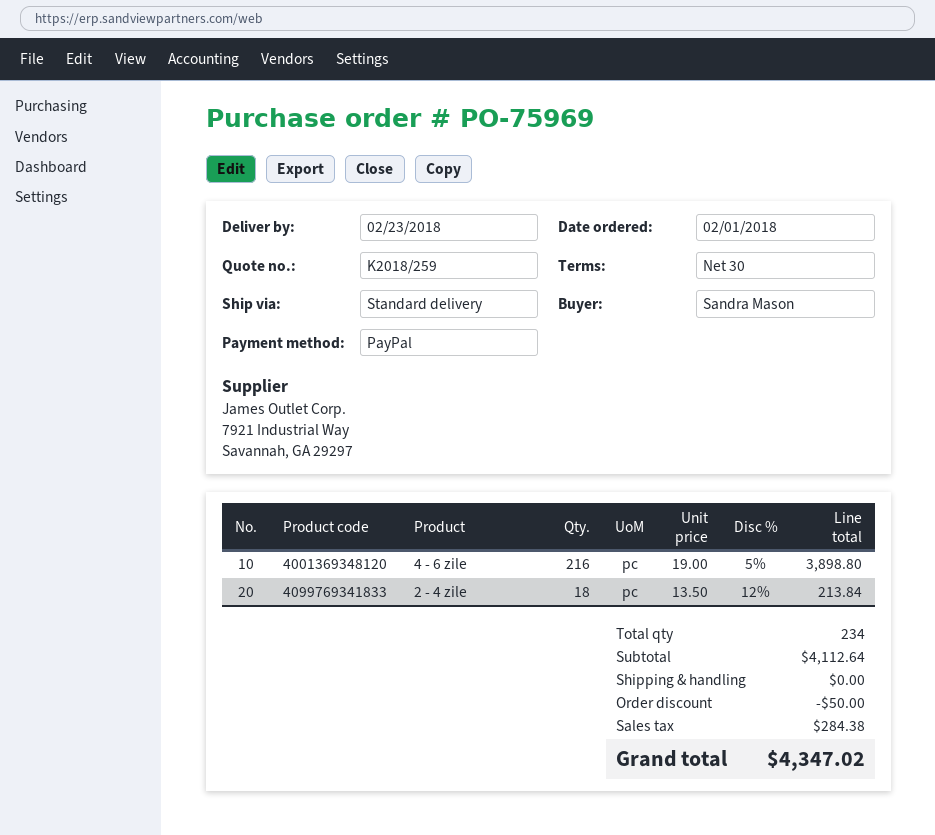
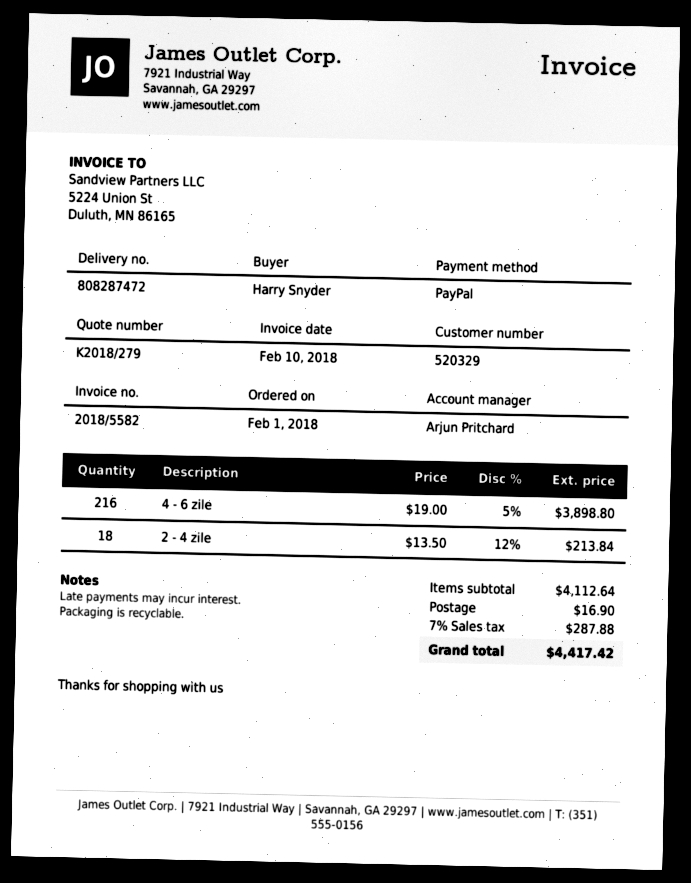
quote number: K2018/259 -> K2018/279
ordered by: Sandra Mason -> Harry Snyder
discount: 50.00 -> none
shipping: 0.00 -> 16.90
tax: 284.38 -> 287.88
total: 4347.02 -> 4417.42

